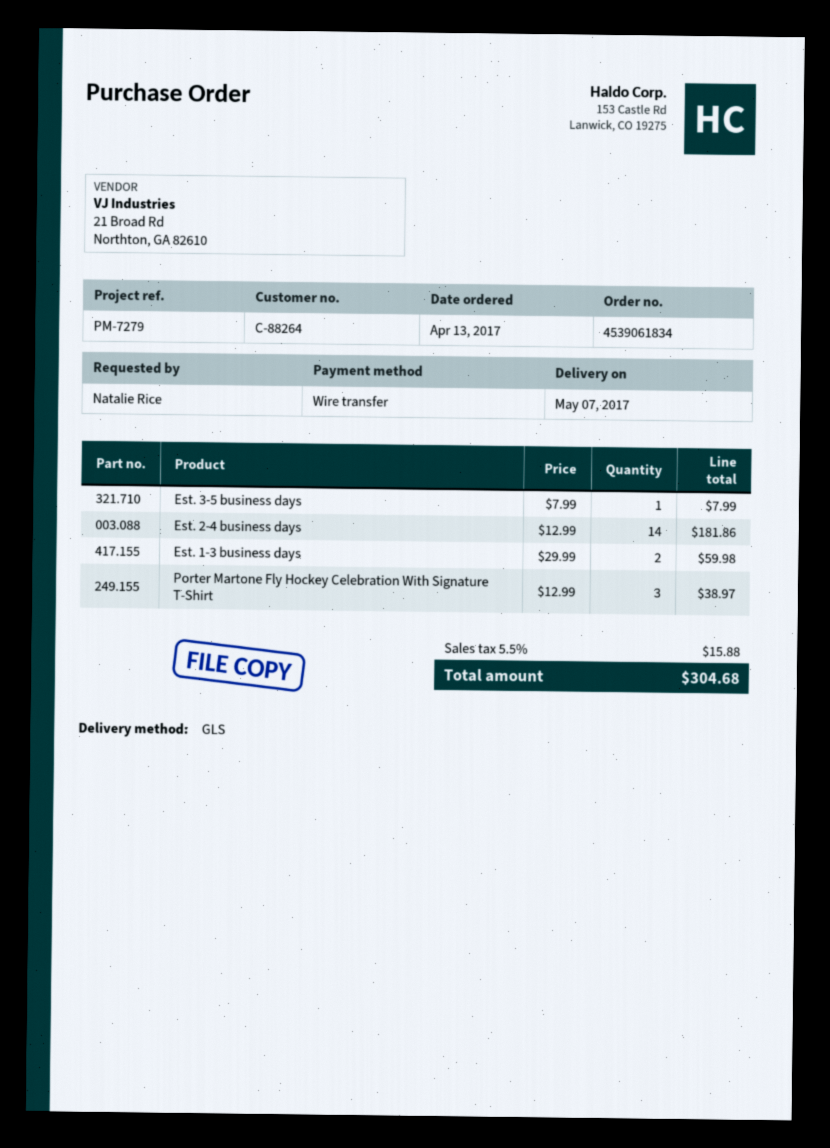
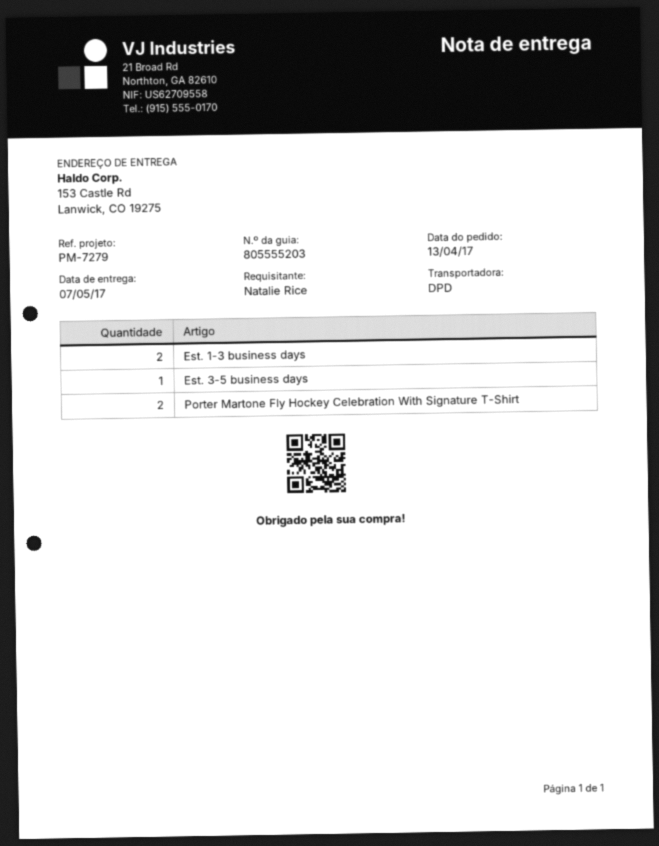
shipping method: GLS -> DPD
Est. 2-4 business days: 14 -> none
Porter Martone Fly Hockey Celebration With Signature T-Shirt: 3 -> 2

